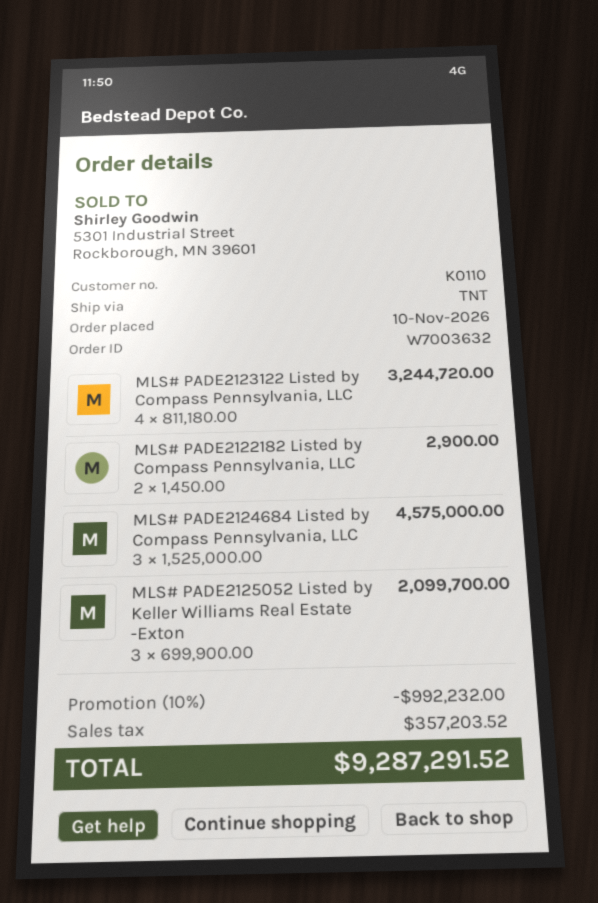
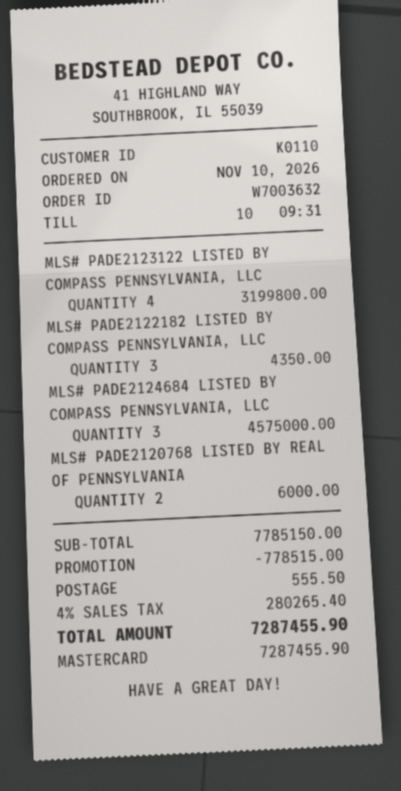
MLS# PADE2123122 Listed by Compass Pennsylvania, LLC: 4 for 3244720.00 -> 4 for 3199800.00
MLS# PADE2122182 Listed by Compass Pennsylvania, LLC: 2 for 2900.00 -> 3 for 4350.00
MLS# PADE2125052 Listed by Keller Williams Real Estate -Exton: 3 for 2099700.00 -> none
MLS# PADE2120768 LISTED BY REAL OF PENNSYLVANIA: none -> 2 for 6000.00
discount: 992232.00 -> 778515.00
shipping: none -> 555.50
tax: 357203.52 -> 280265.40
total: 9287291.52 -> 7287455.90

